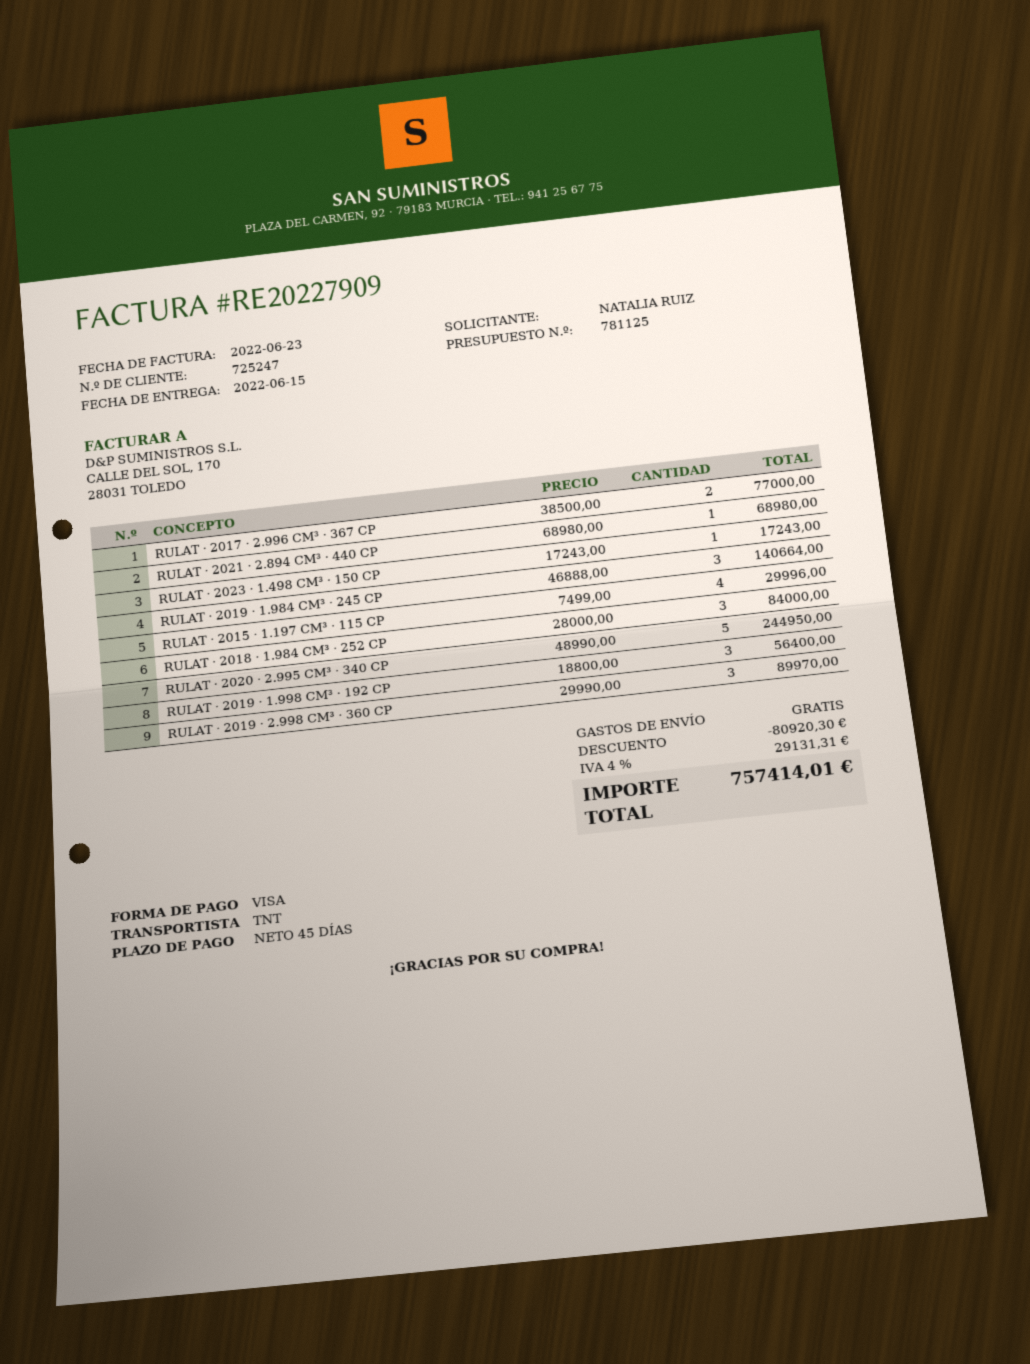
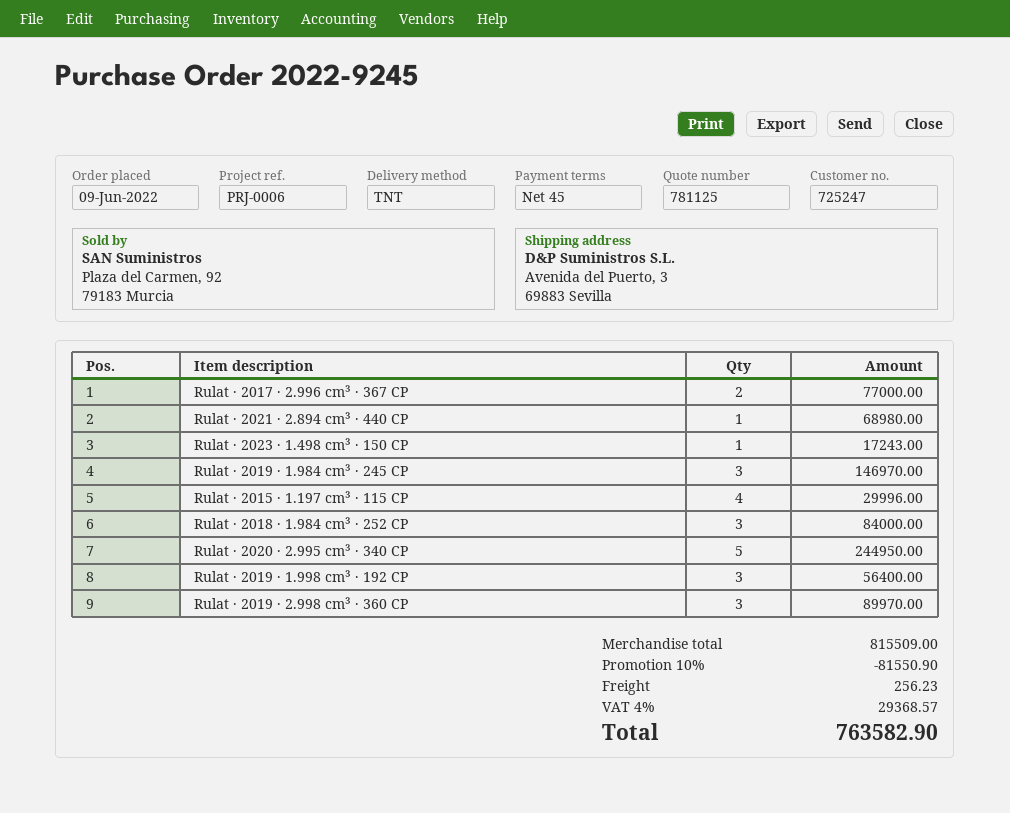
RULAT · 2019 · 1.984 CM³ · 245 CP: 3 for 140664.00 -> 3 for 146970.00
discount: 80920.30 -> 81550.90
shipping: 0.00 -> 256.23
tax: 4% = 29131.31 -> 4% = 29368.57
total: 757414.01 -> 763582.90

